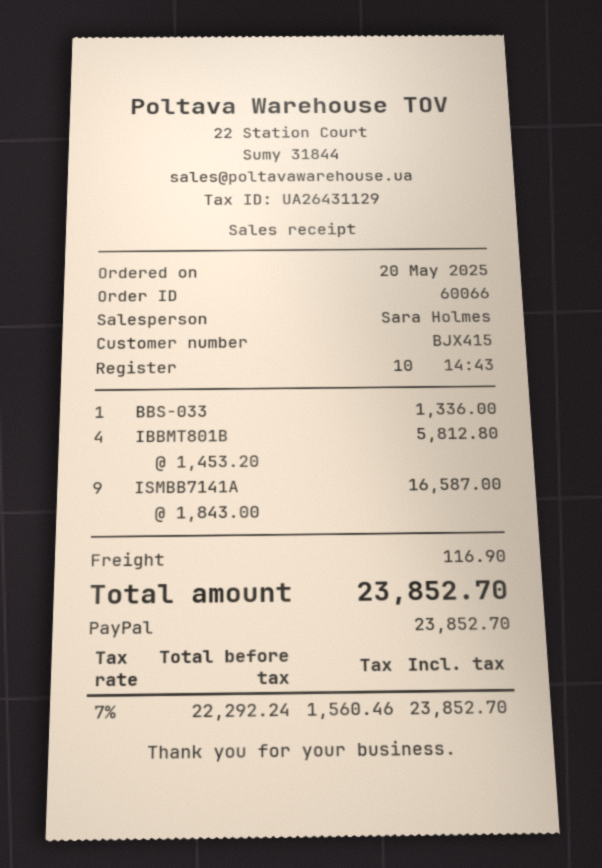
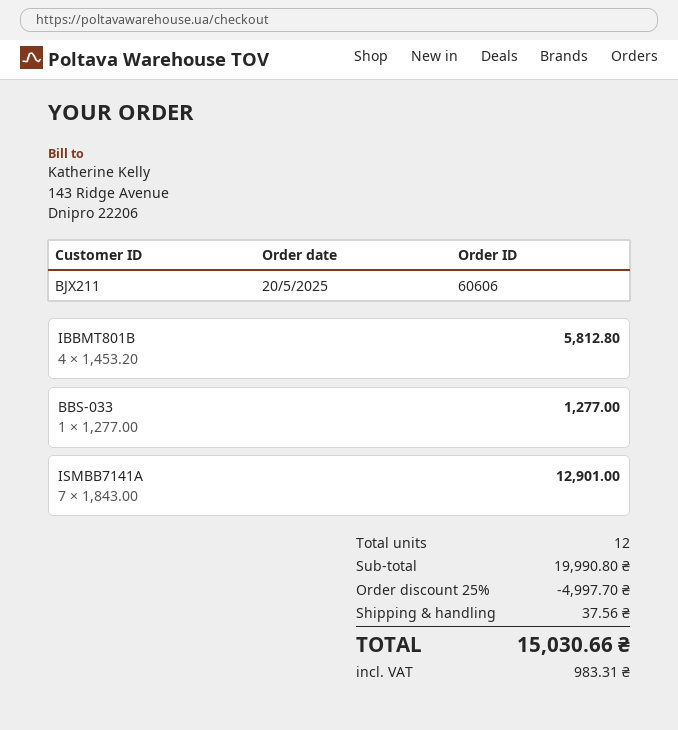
order number: 60066 -> 60606
customer number: BJX415 -> BJX211
BBS-033: 1 x 1336.00 = 1336.00 -> 1 x 1277.00 = 1277.00
ISMBB7141A: 9 x 1843.00 = 16587.00 -> 7 x 1843.00 = 12901.00
discount: none -> 25% = 4997.70
shipping: 116.90 -> 37.56
tax: 1560.46 -> 983.31
total: 23852.70 -> 15030.66

